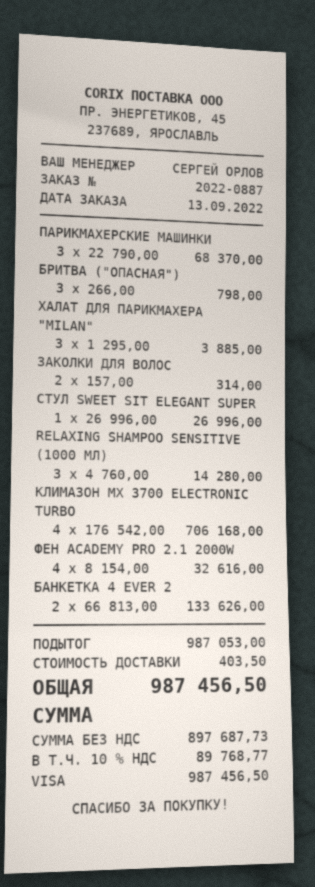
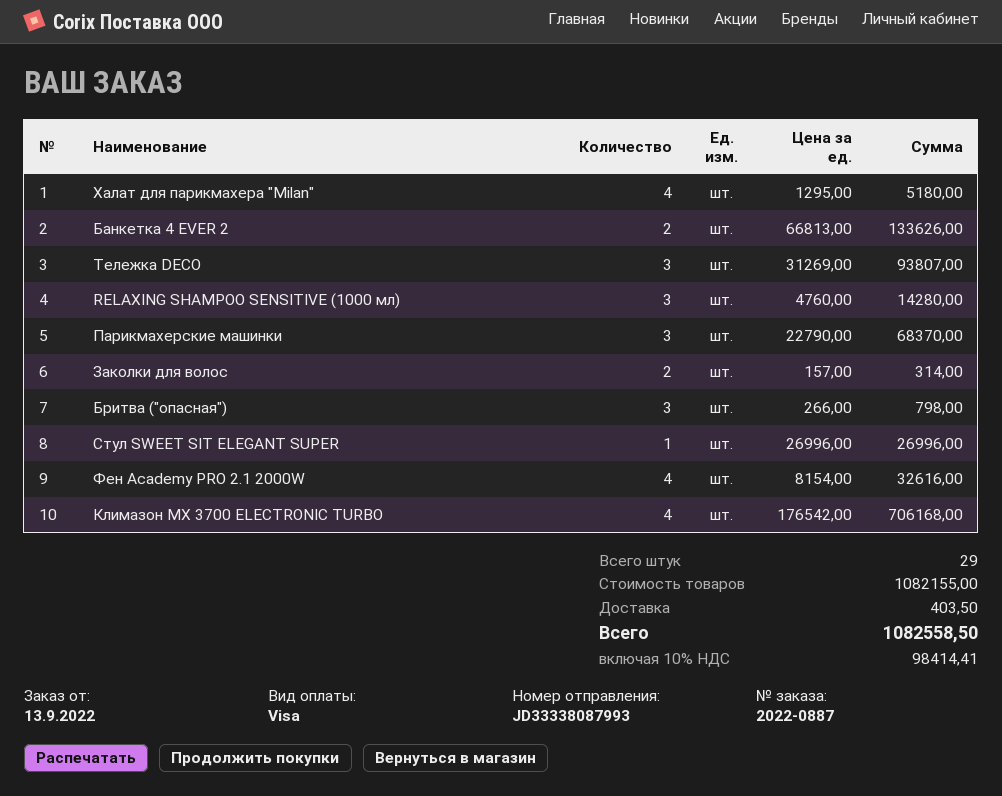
ХАЛАТ ДЛЯ ПАРИКМАХЕРА "MILAN": 3 x 1295.00 = 3885.00 -> 4 x 1295.00 = 5180.00
Тележка DECO: none -> 3 x 31269.00 = 93807.00
subtotal: 987053.00 -> 1082155.00
tax: 10% = 89768.77 -> 10% = 98414.41
total: 987456.50 -> 1082558.50

